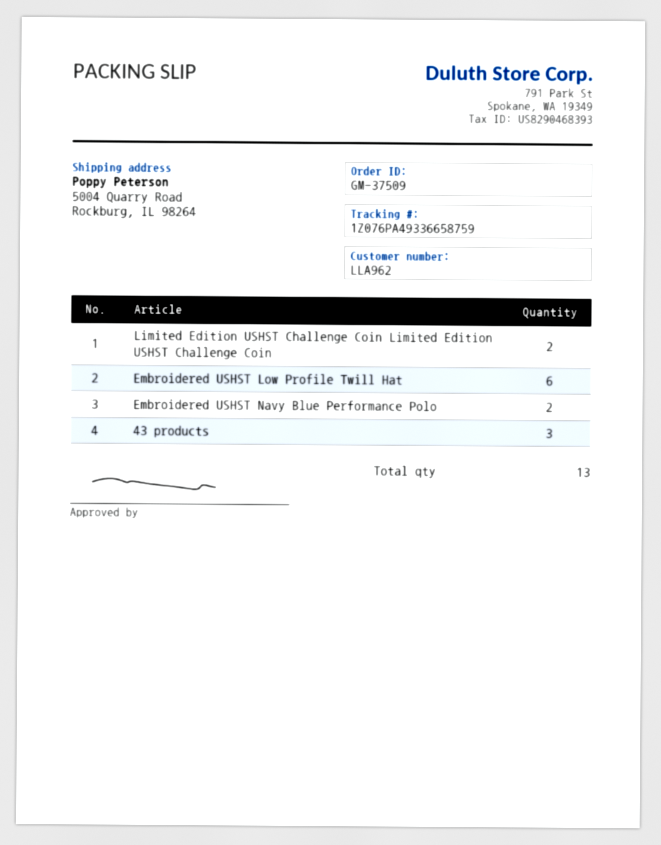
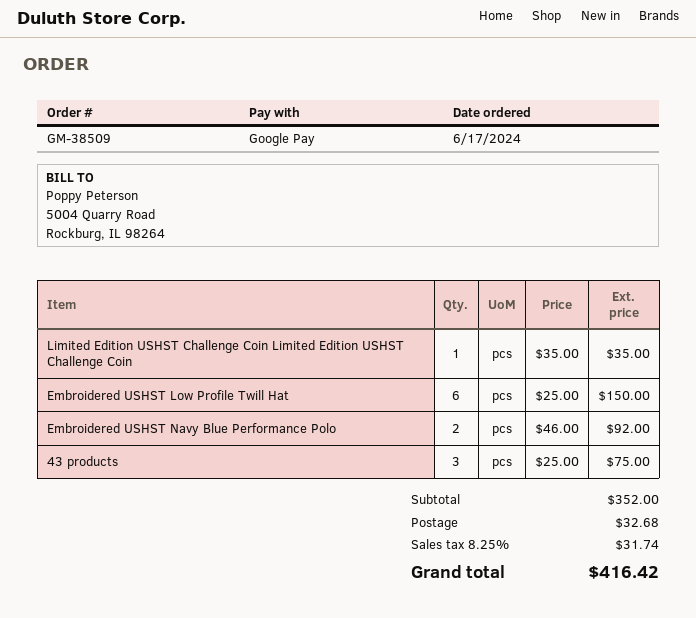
order number: GM-37509 -> GM-38509
Limited Edition USHST Challenge Coin Limited Edition USHST Challenge Coin: 2 -> 1

